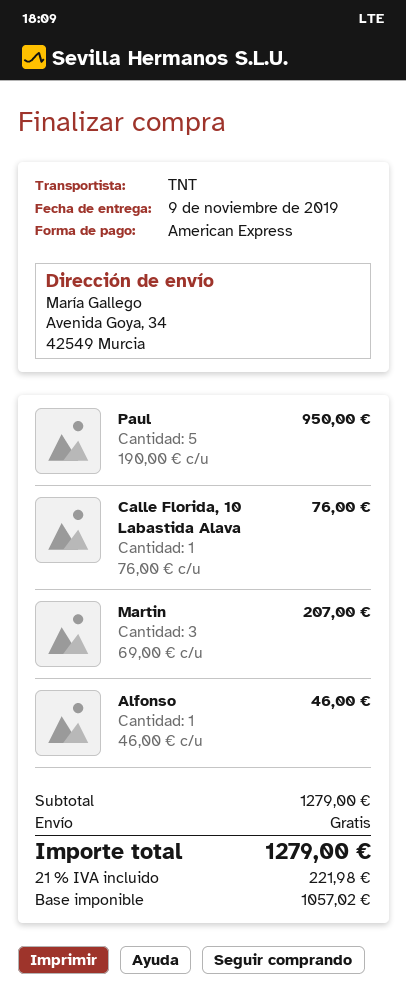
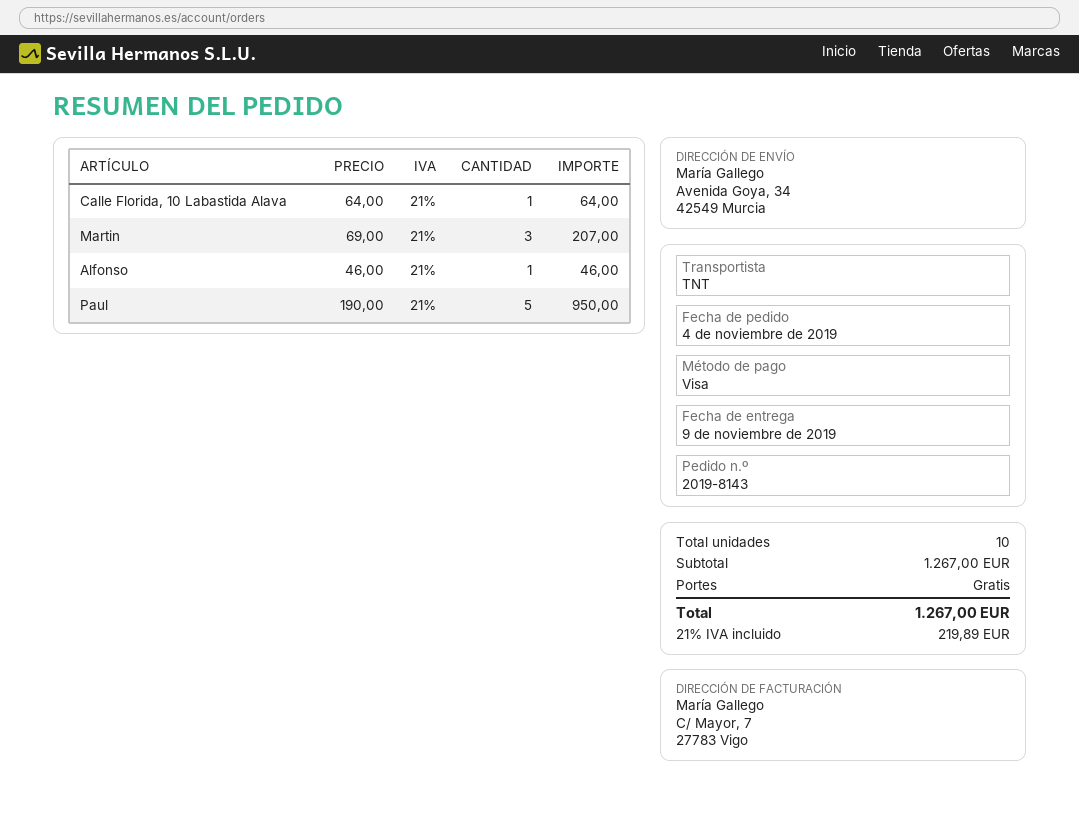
payment method: American Express -> Visa
Calle Florida, 10 Labastida Alava: 1 x 76.00 = 76.00 -> 1 x 64.00 = 64.00
subtotal: 1279.00 -> 1267.00
tax: 21% = 221.98 -> 21% = 219.89
total: 1279.00 -> 1267.00

